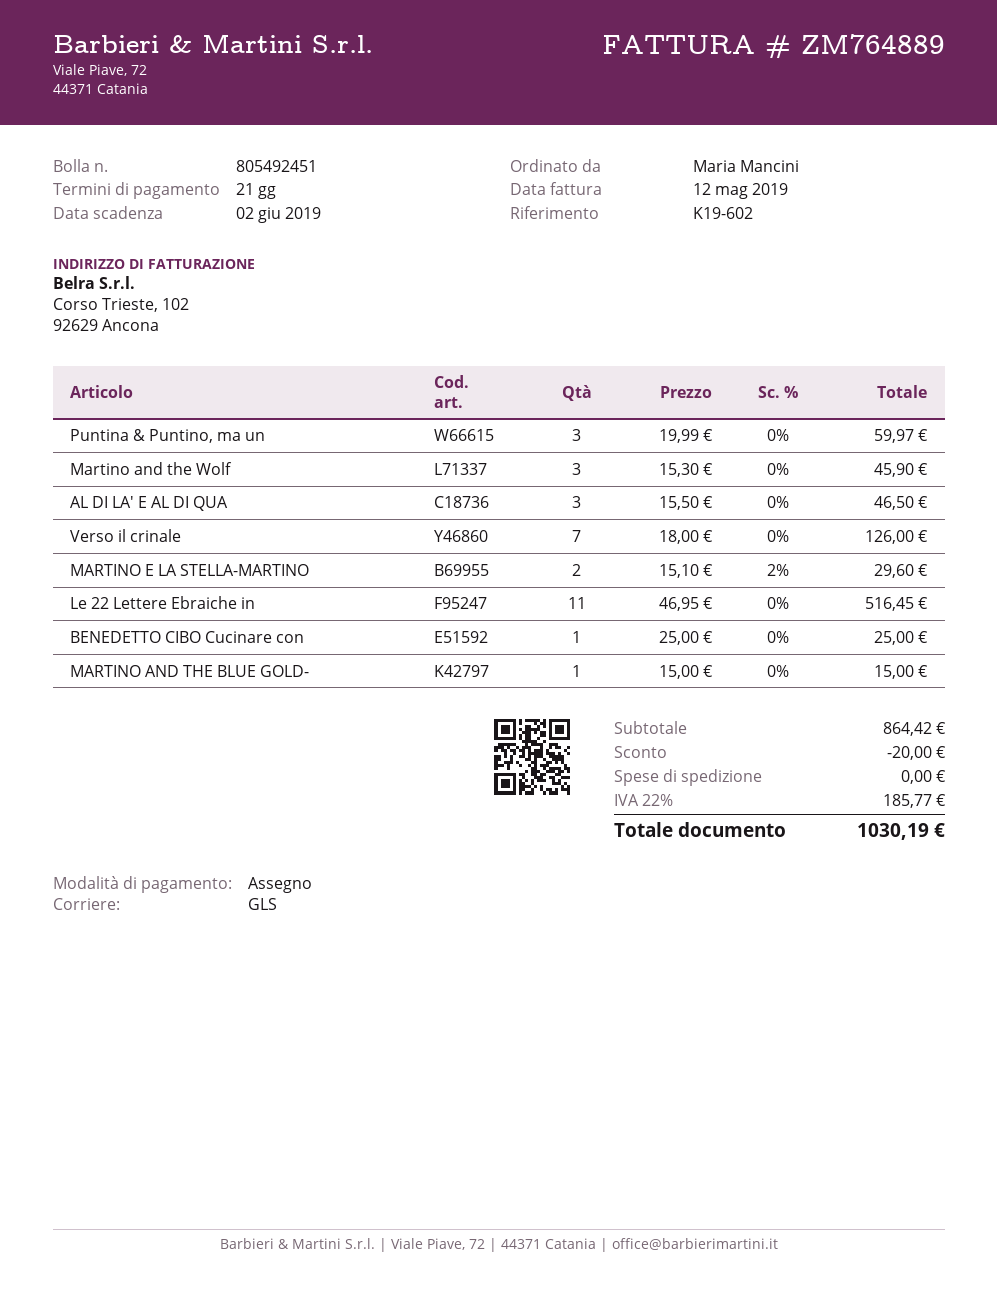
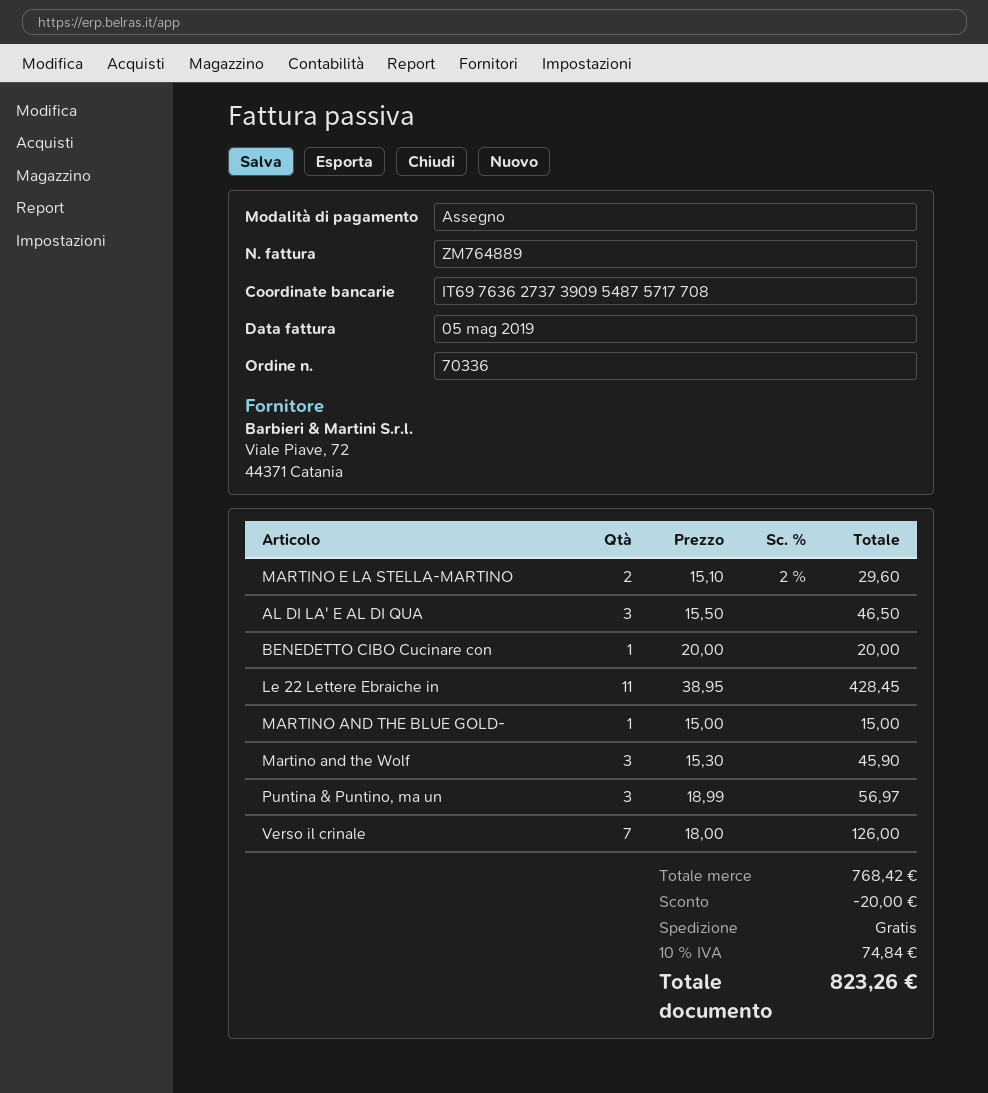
invoice date: 2019-05-12 -> 2019-05-05
Puntina & Puntino, ma un: 3 x 19.99 = 59.97 -> 3 x 18.99 = 56.97
Le 22 Lettere Ebraiche in: 11 x 46.95 = 516.45 -> 11 x 38.95 = 428.45
BENEDETTO CIBO Cucinare con: 1 x 25.00 = 25.00 -> 1 x 20.00 = 20.00
subtotal: 864.42 -> 768.42
tax: 22% = 185.77 -> 10% = 74.84
total: 1030.19 -> 823.26

